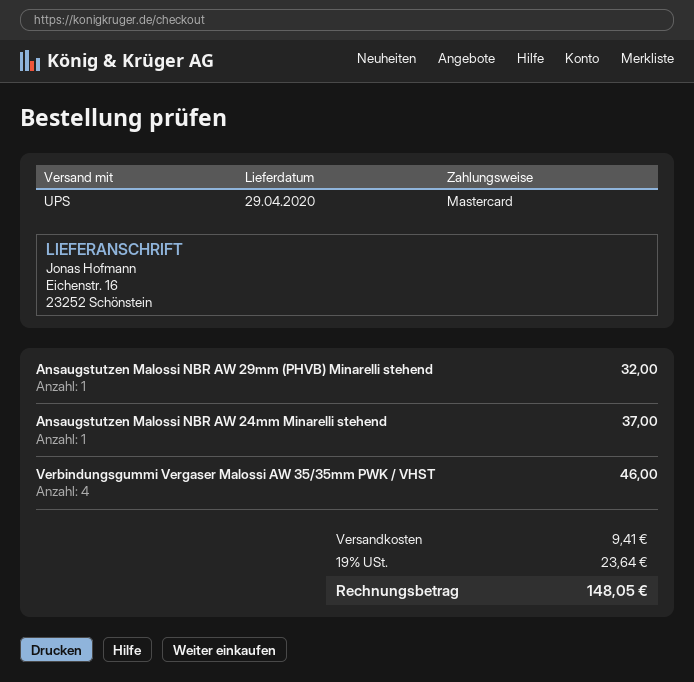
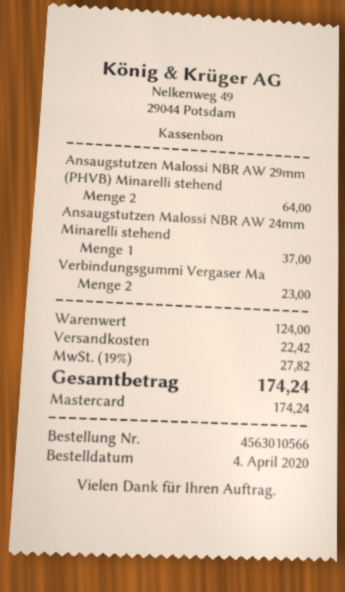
Ansaugstutzen Malossi NBR AW 29mm (PHVB) Minarelli stehend: 1 for 32.00 -> 2 for 64.00
Verbindungsgummi Vergaser Malossi AW 35/35mm PWK / VHST: 4 for 46.00 -> 2 for 23.00
shipping: 9.41 -> 22.42
tax: 19% = 23.64 -> 19% = 27.82
total: 148.05 -> 174.24

